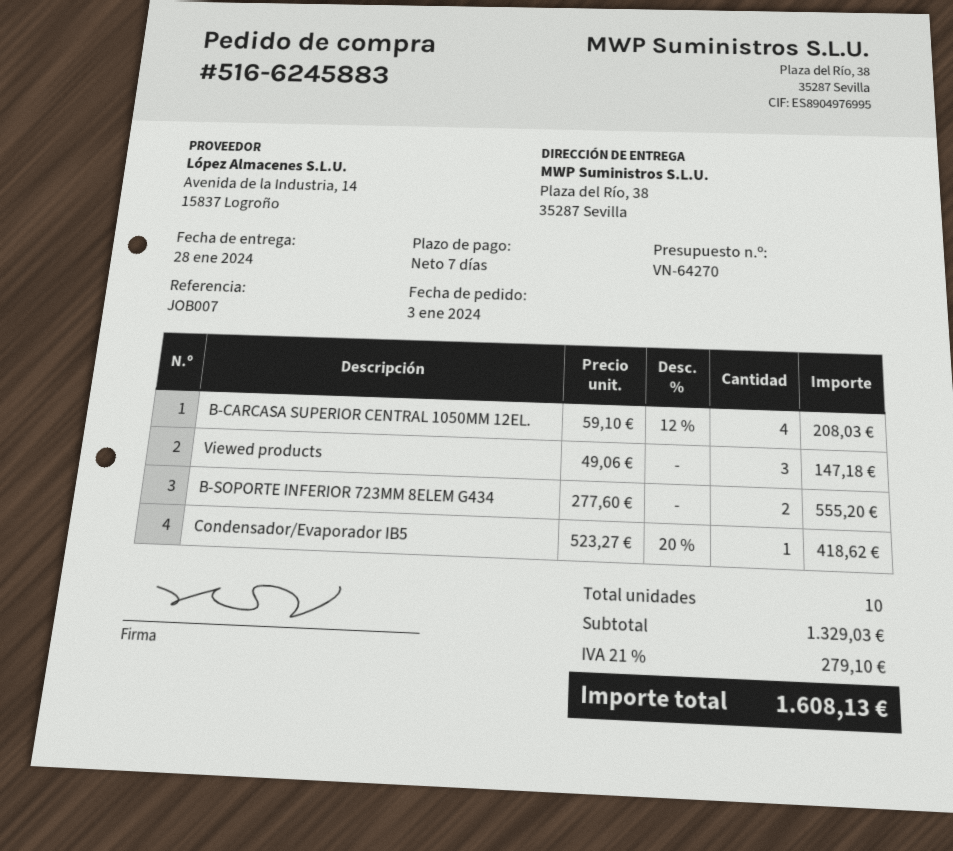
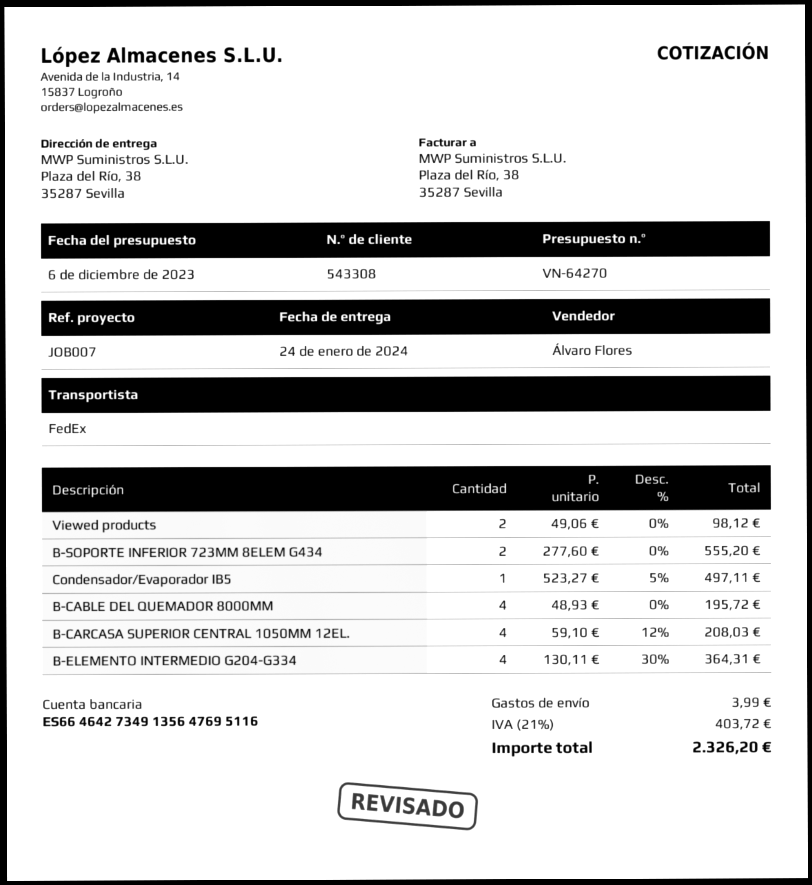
delivery date: 2024-01-28 -> 2024-01-24
Viewed products: 3 x 49.06 = 147.18 -> 2 x 49.06 = 98.12
Condensador/Evaporador IB5: 1 x 523.27 - 20% = 418.62 -> 1 x 523.27 - 5% = 497.11
B-CABLE DEL QUEMADOR 8000MM: none -> 4 x 48.93 = 195.72
B-ELEMENTO INTERMEDIO G204-G334: none -> 4 x 130.11 - 30% = 364.31
shipping: none -> 3.99
tax: 21% = 279.10 -> 21% = 403.72
total: 1608.13 -> 2326.20

